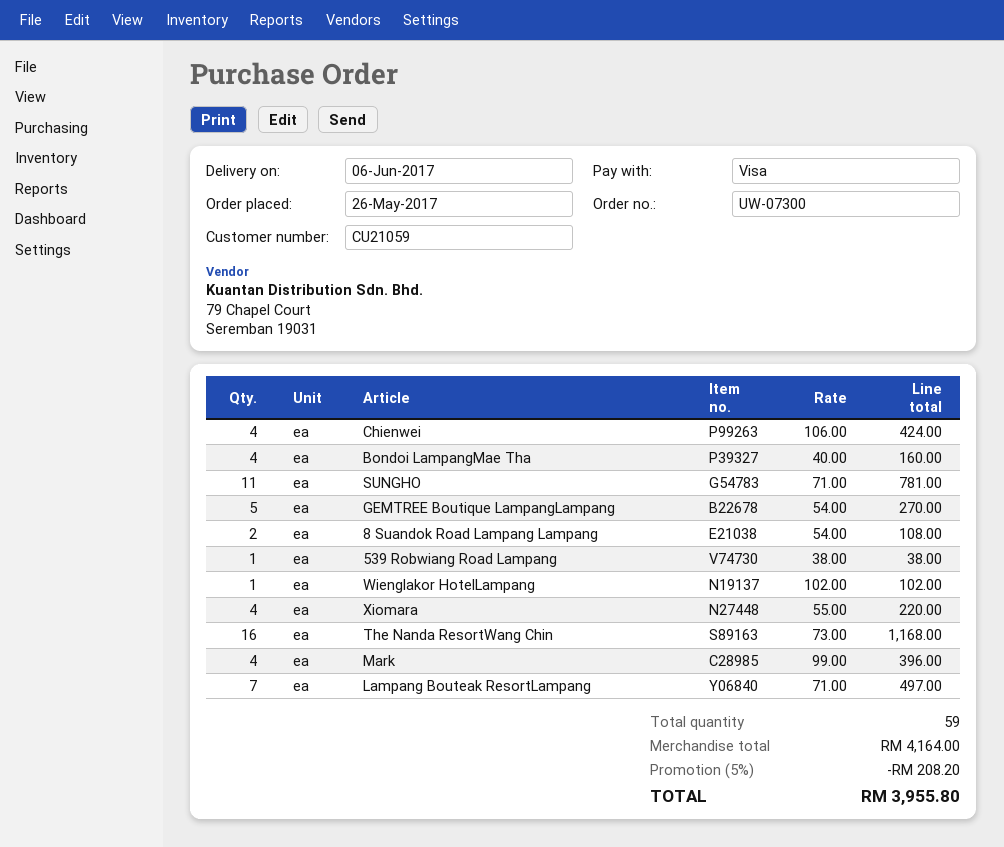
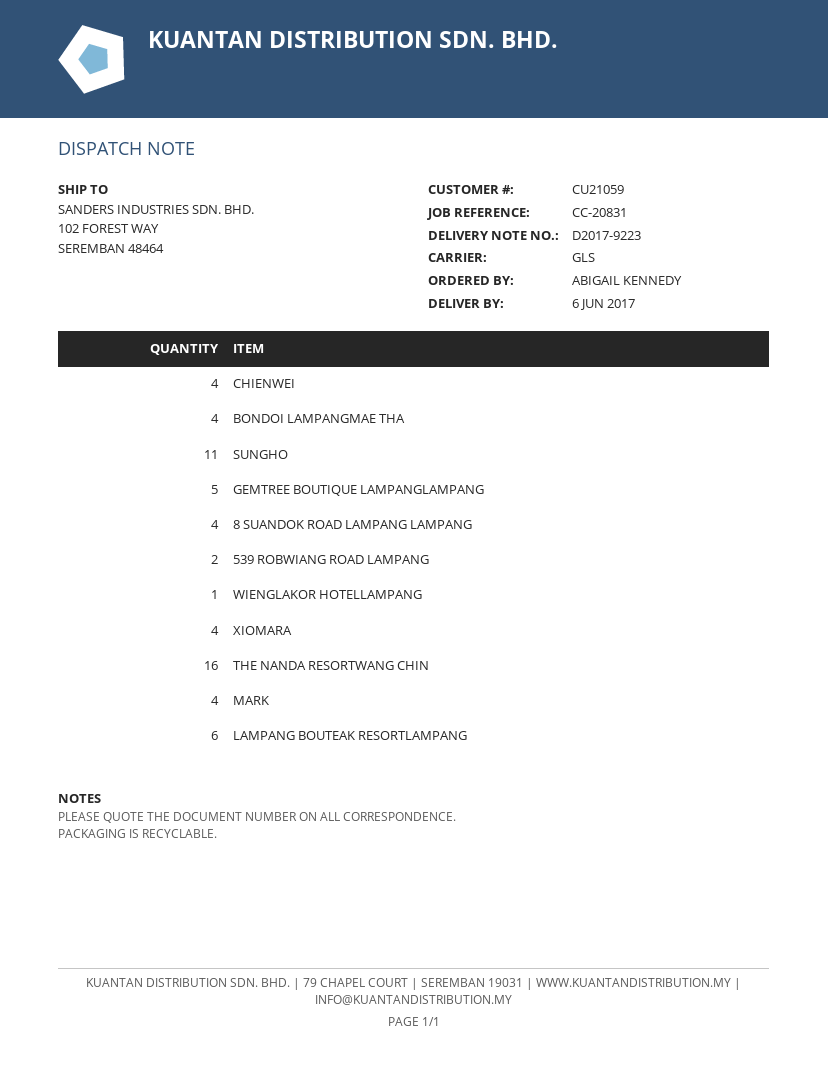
8 Suandok Road Lampang Lampang: 2 -> 4
539 Robwiang Road Lampang: 1 -> 2
Lampang Bouteak ResortLampang: 7 -> 6

